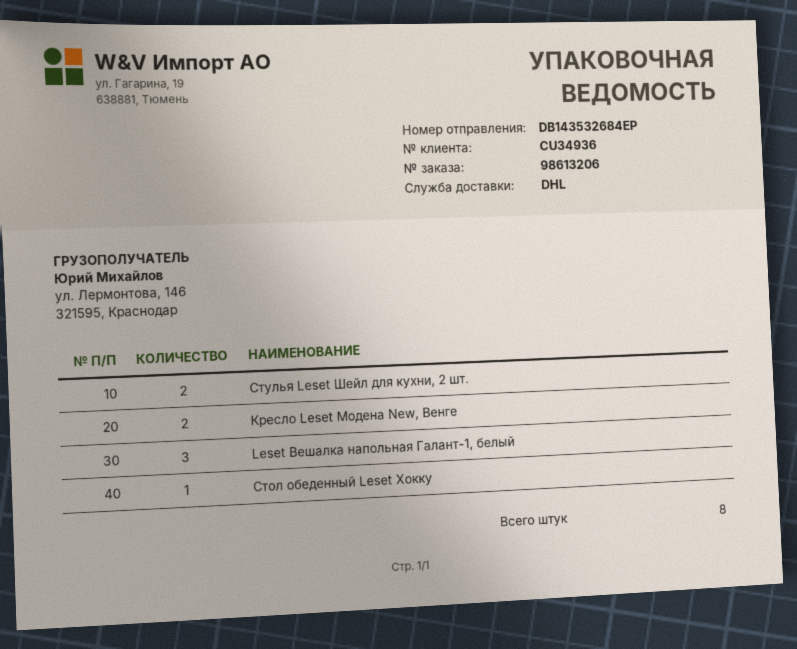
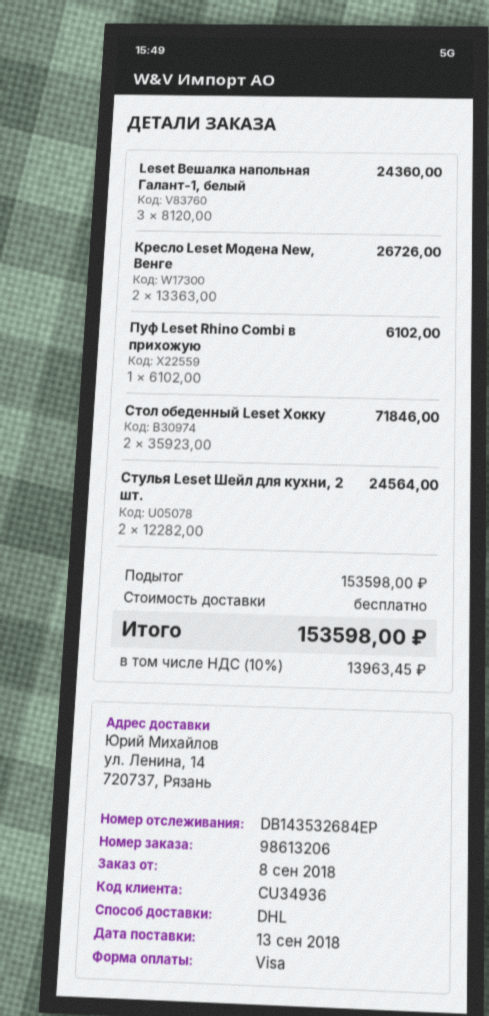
ship to: ул. Лермонтова, 146, 321595, Краснодар -> ул. Ленина, 14, 720737, Рязань
Стол обеденный Leset Хокку: 1 -> 2
Пуф Leset Rhino Combi в прихожую: none -> 1

